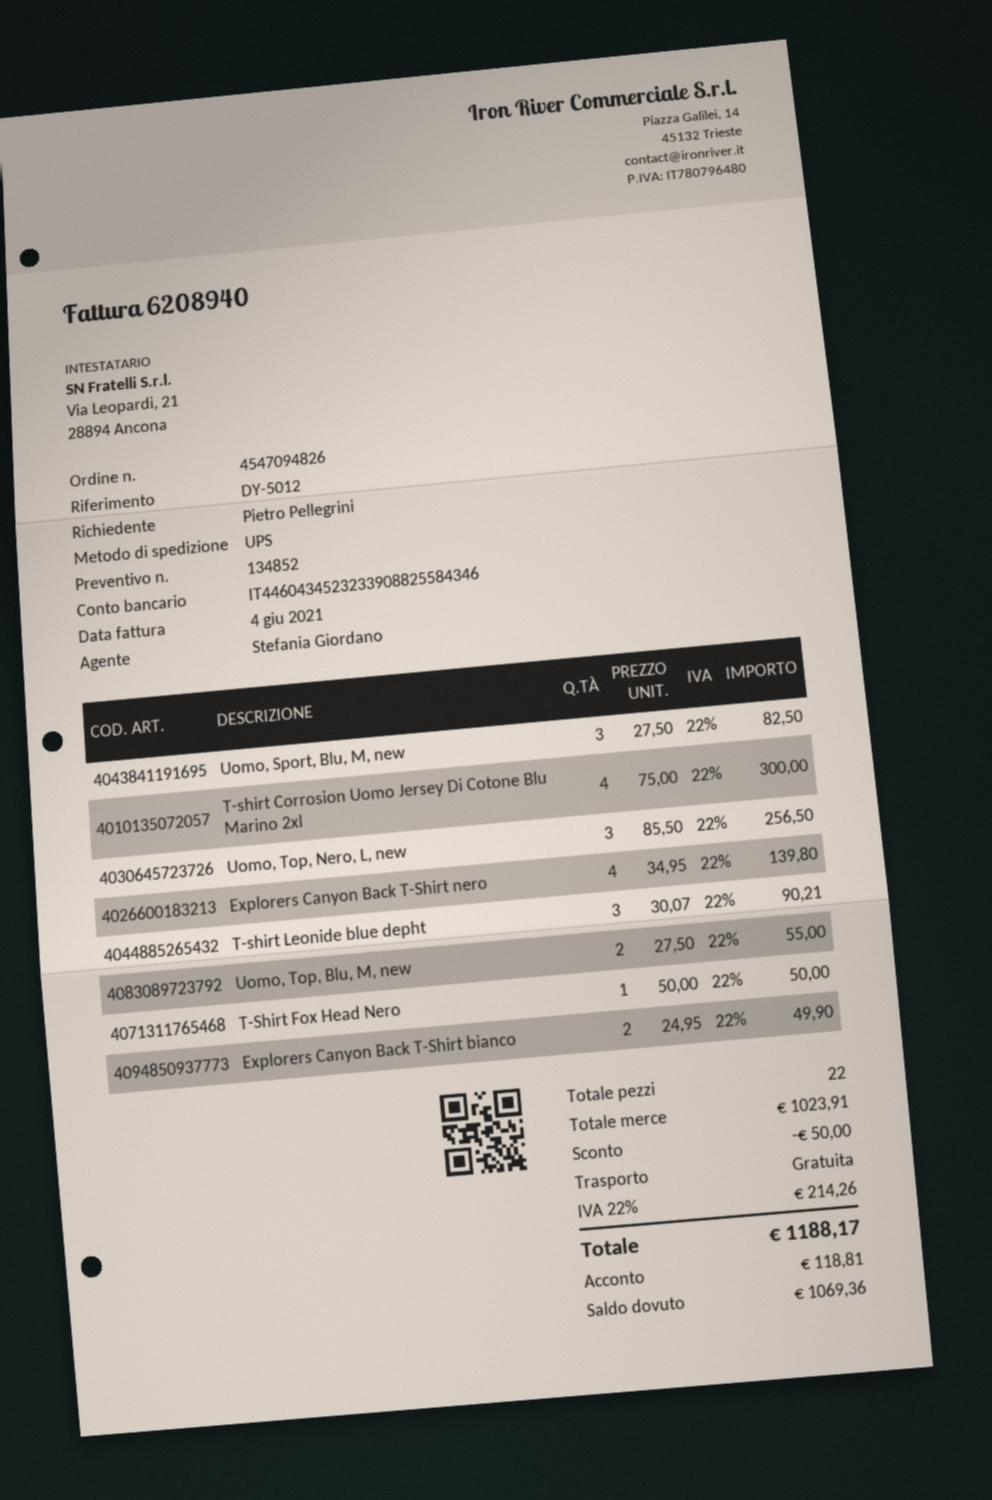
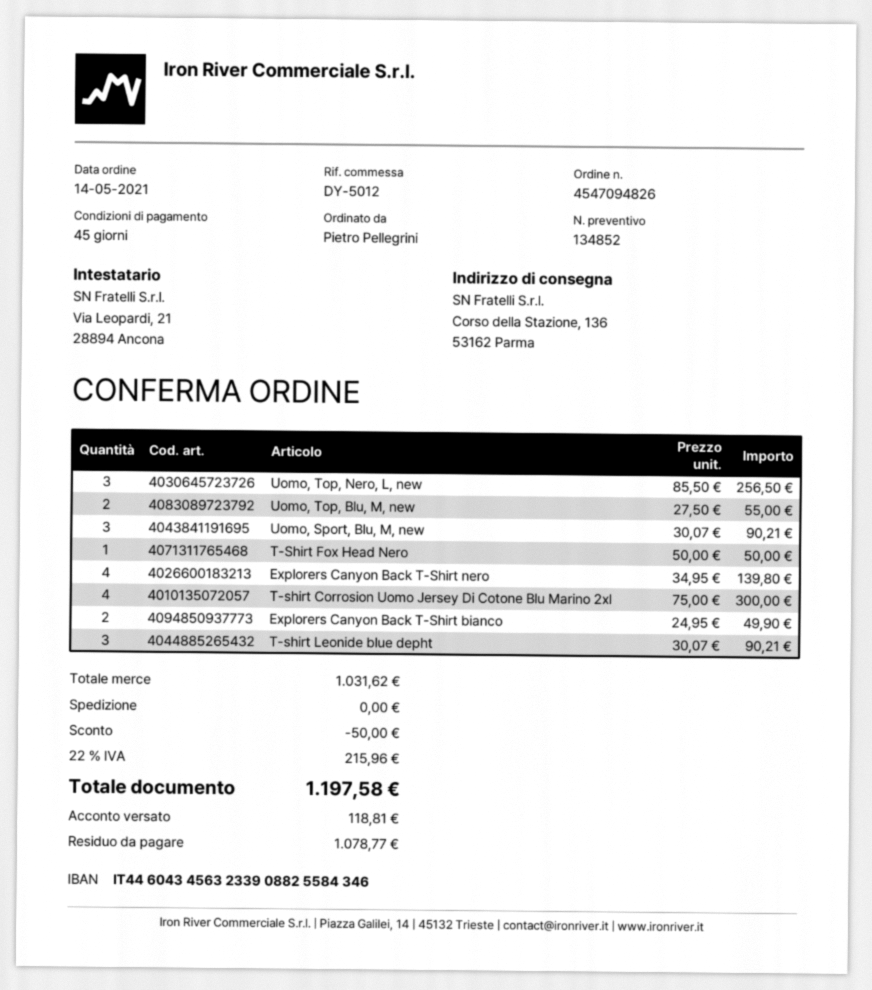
bank account: IT4460434523233908825584346 -> IT4460434563233908825584346
Uomo, Sport, Blu, M, new: 3 x 27.50 = 82.50 -> 3 x 30.07 = 90.21
subtotal: 1023.91 -> 1031.62
tax: 22% = 214.26 -> 22% = 215.96
total: 1188.17 -> 1197.58
balance: 1069.36 -> 1078.77

